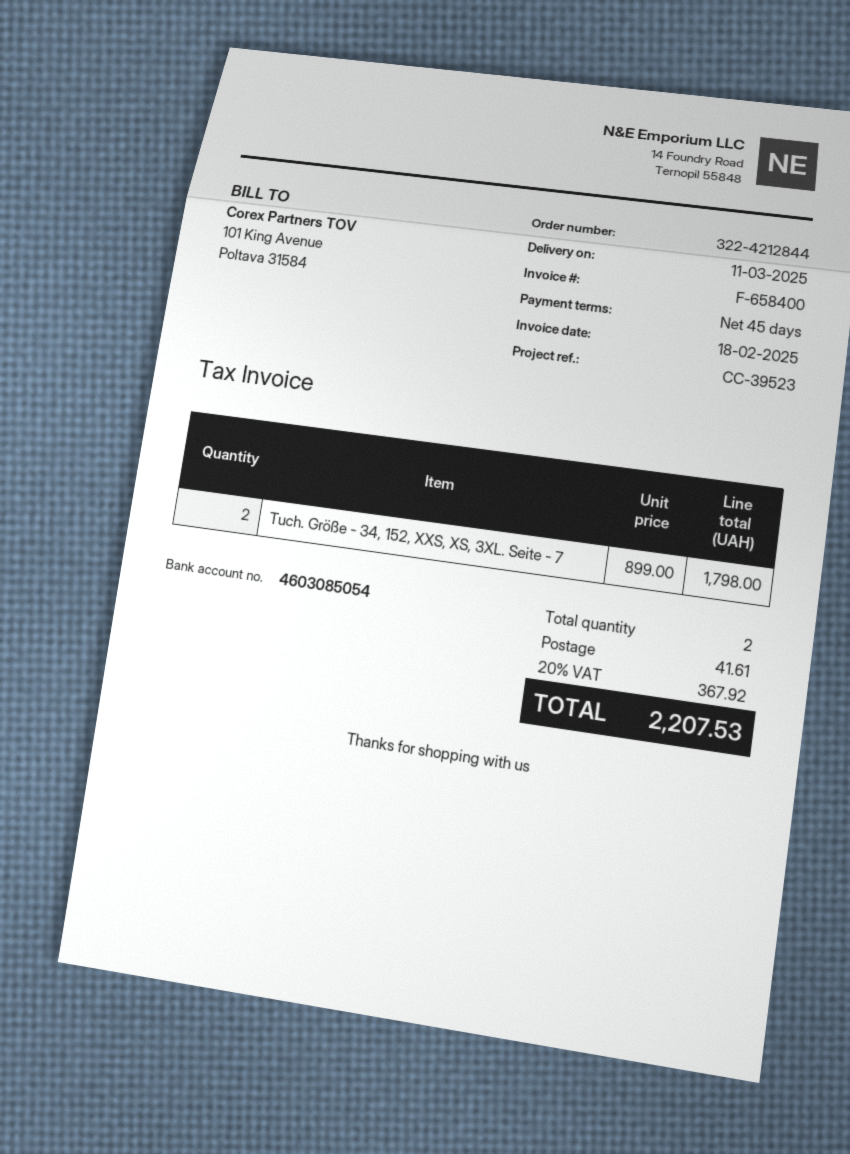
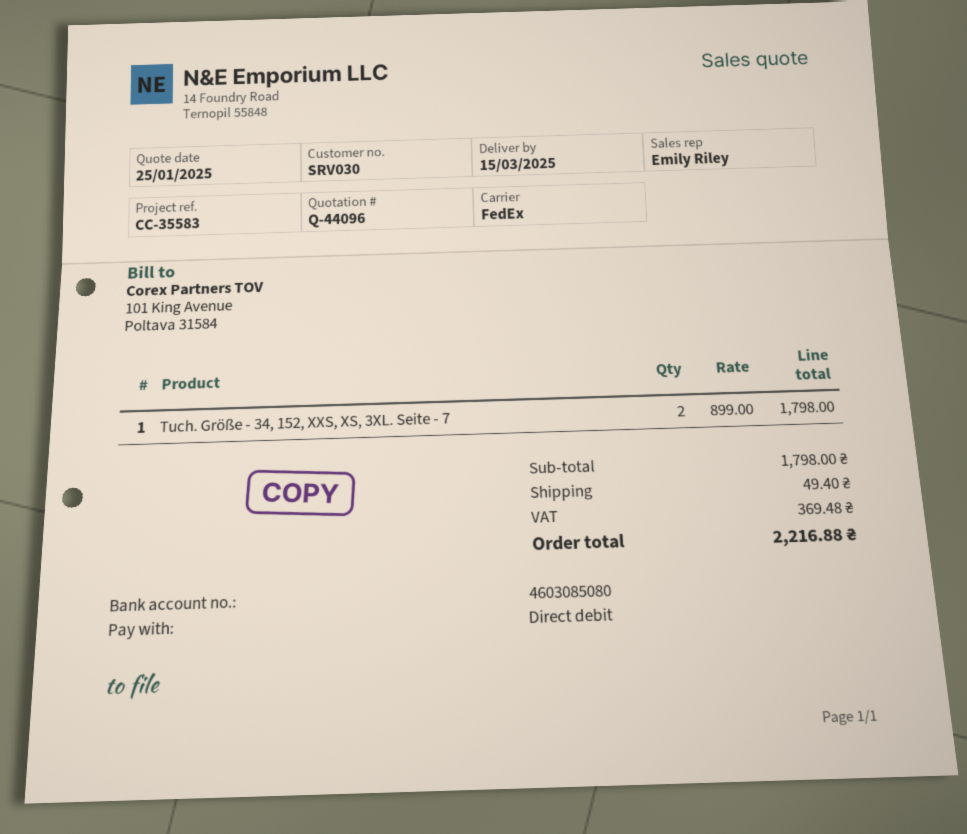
delivery date: 2025-03-11 -> 2025-03-15
reference: CC-39523 -> CC-35583
bank account: 4603085054 -> 4603085080
shipping: 41.61 -> 49.40
tax: 367.92 -> 369.48
total: 2207.53 -> 2216.88

